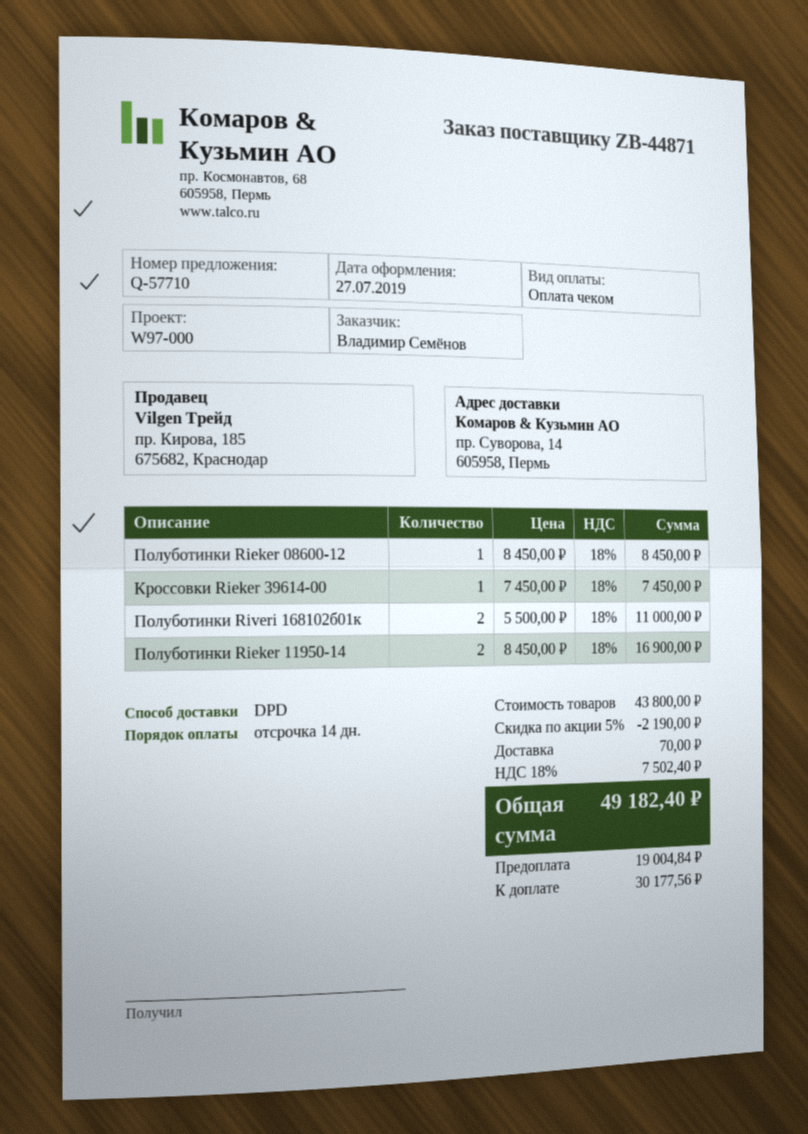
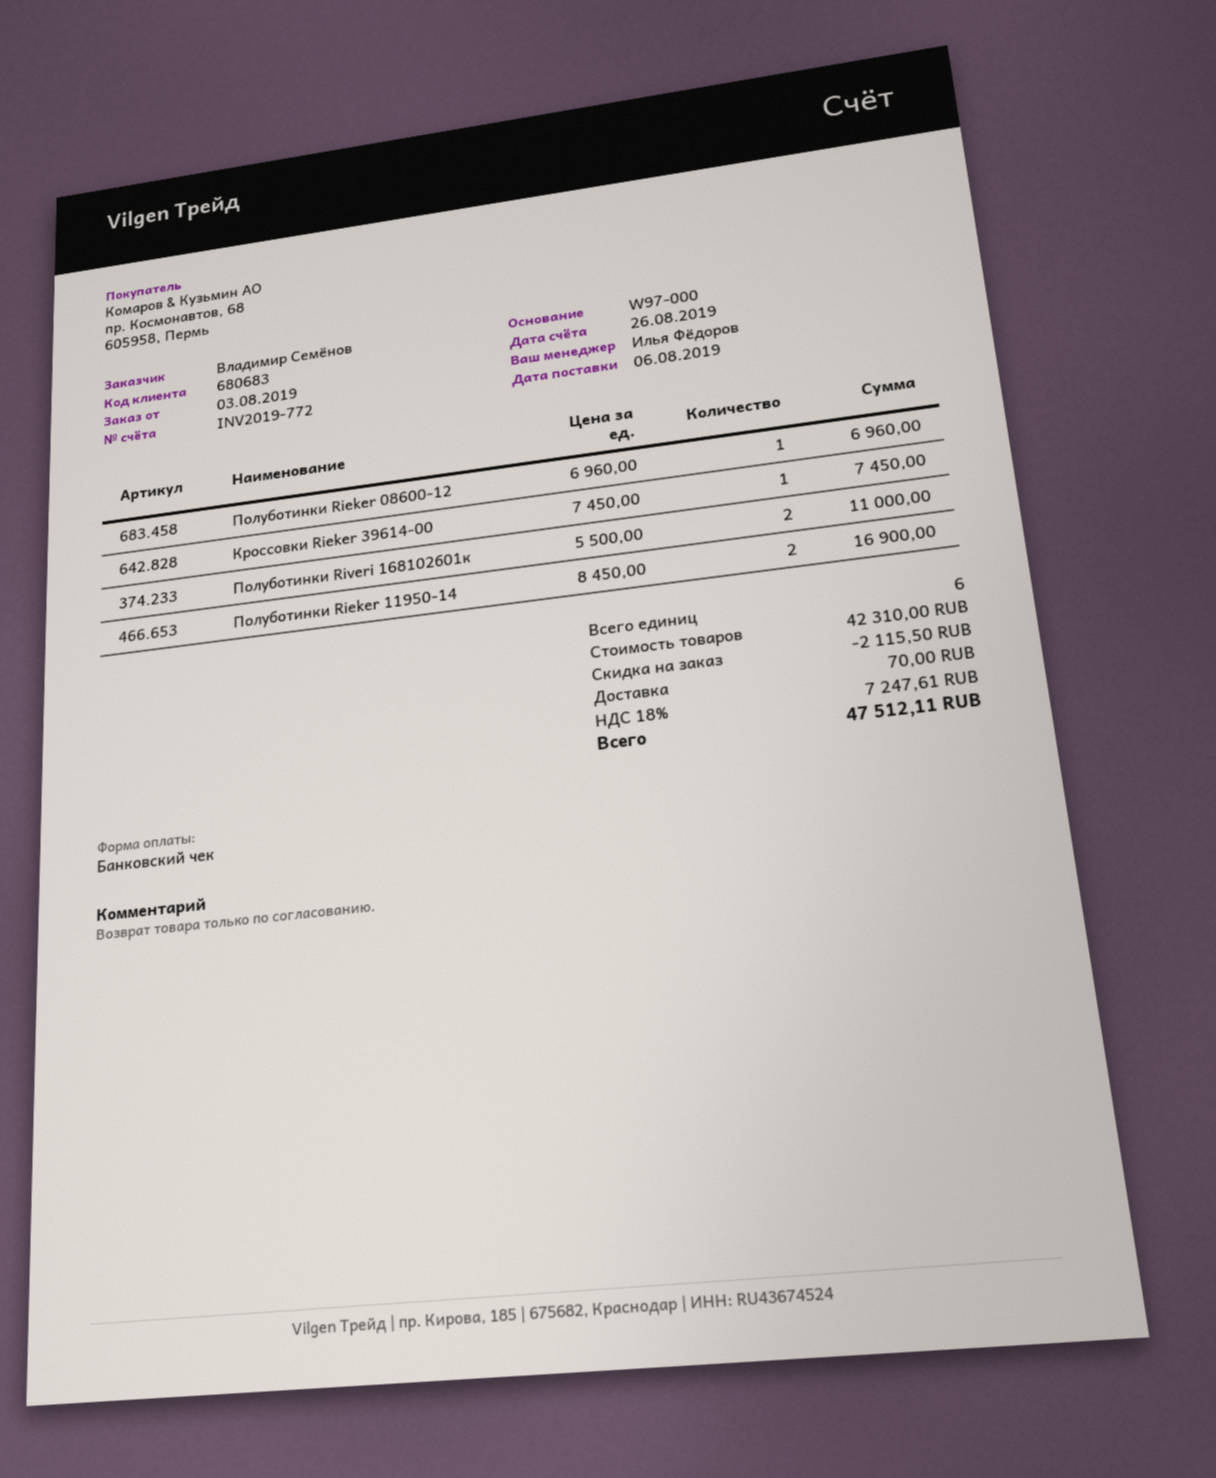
order date: 2019-07-27 -> 2019-08-03
Полуботинки Rieker 08600-12: 1 x 8450.00 = 8450.00 -> 1 x 6960.00 = 6960.00
subtotal: 43800.00 -> 42310.00
discount: 2190.00 -> 2115.50
tax: 18% = 7502.40 -> 18% = 7247.61
total: 49182.40 -> 47512.11

